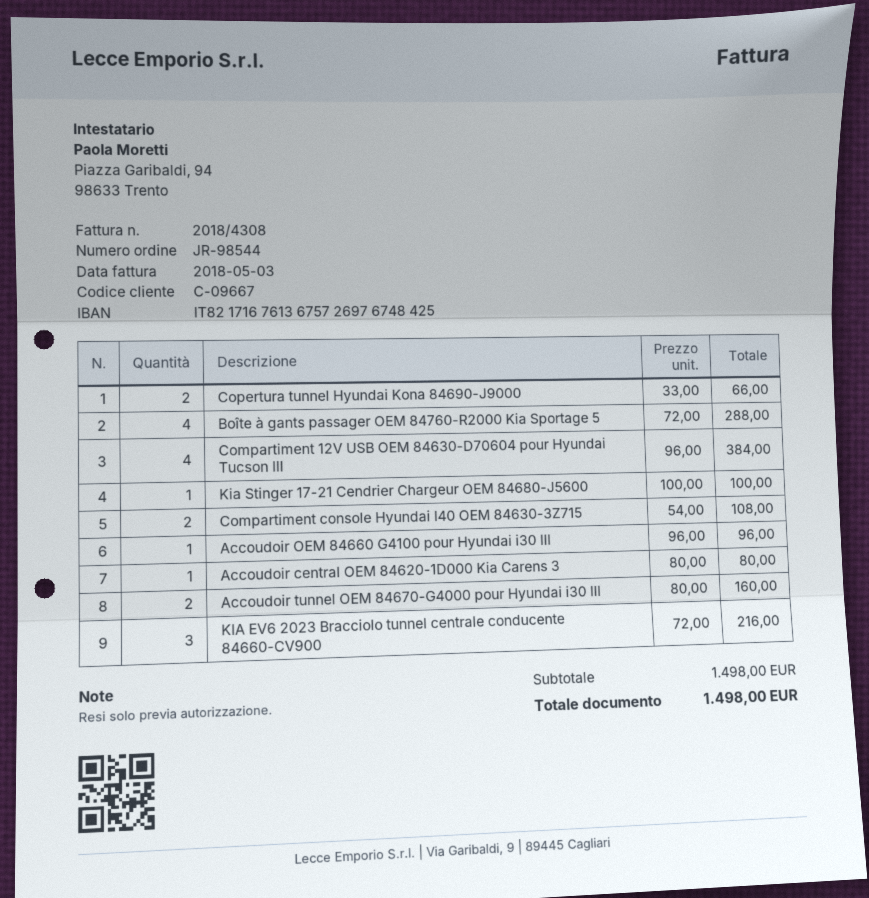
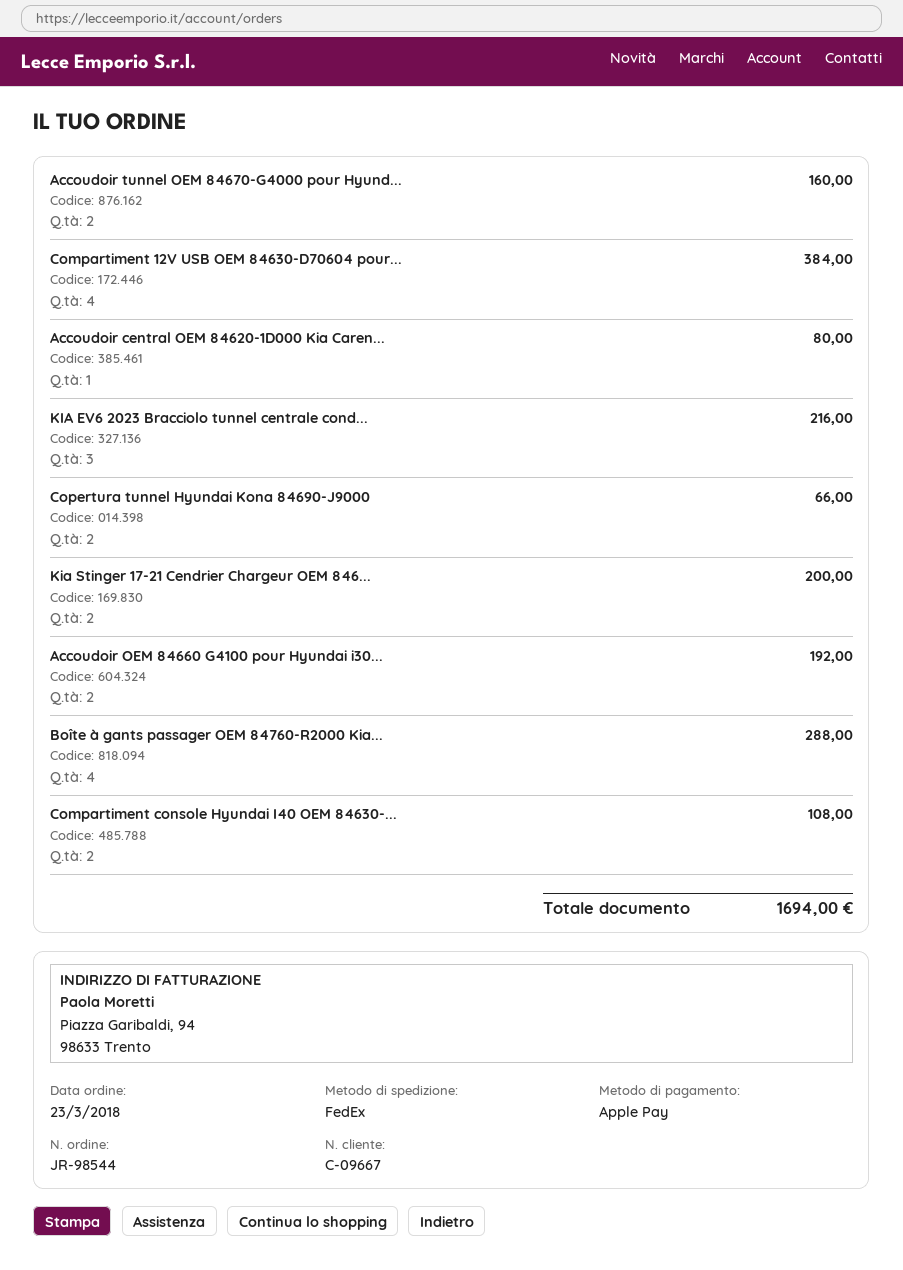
Kia Stinger 17-21 Cendrier Chargeur OEM 84680-J5600: 1 for 100.00 -> 2 for 200.00
Accoudoir OEM 84660 G4100 pour Hyundai i30 III: 1 for 96.00 -> 2 for 192.00
total: 1498.00 -> 1694.00

